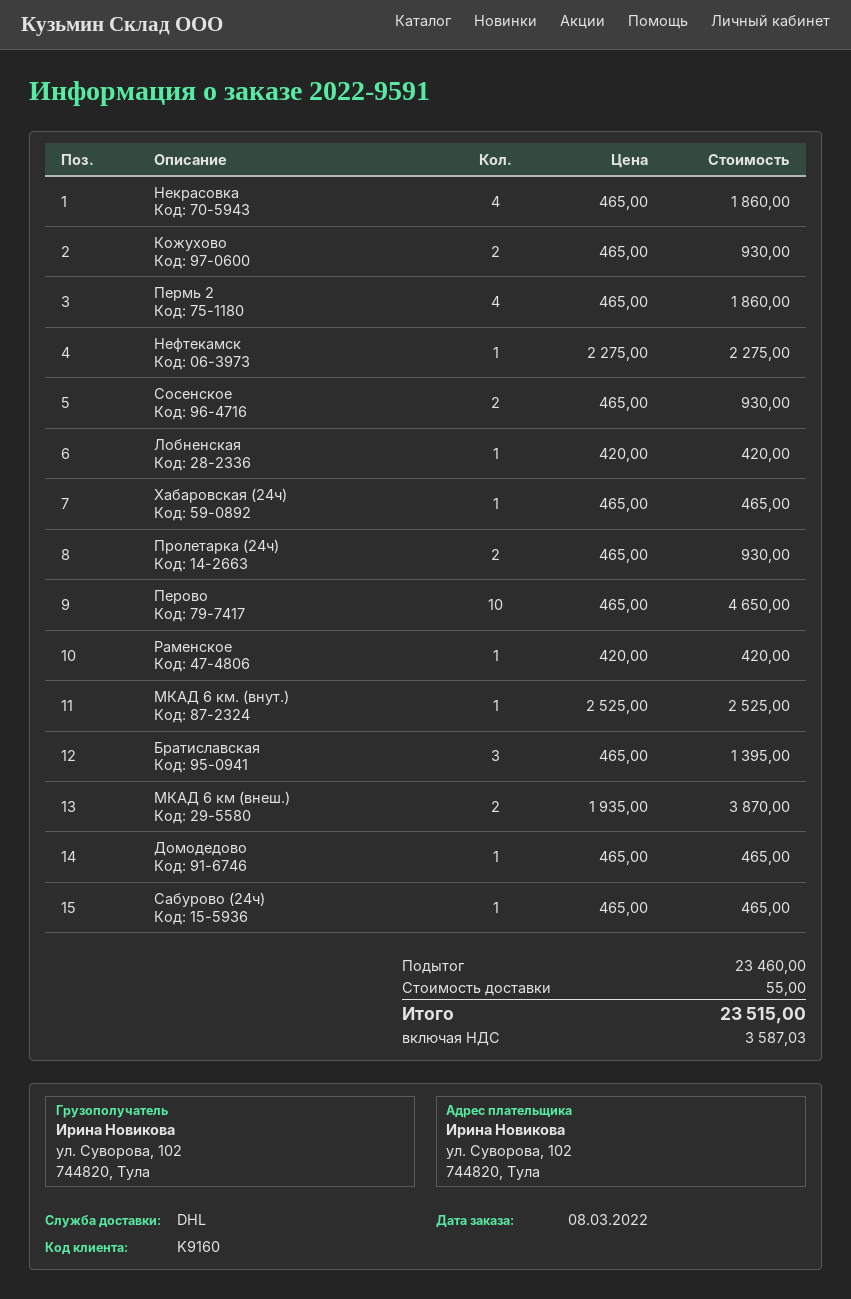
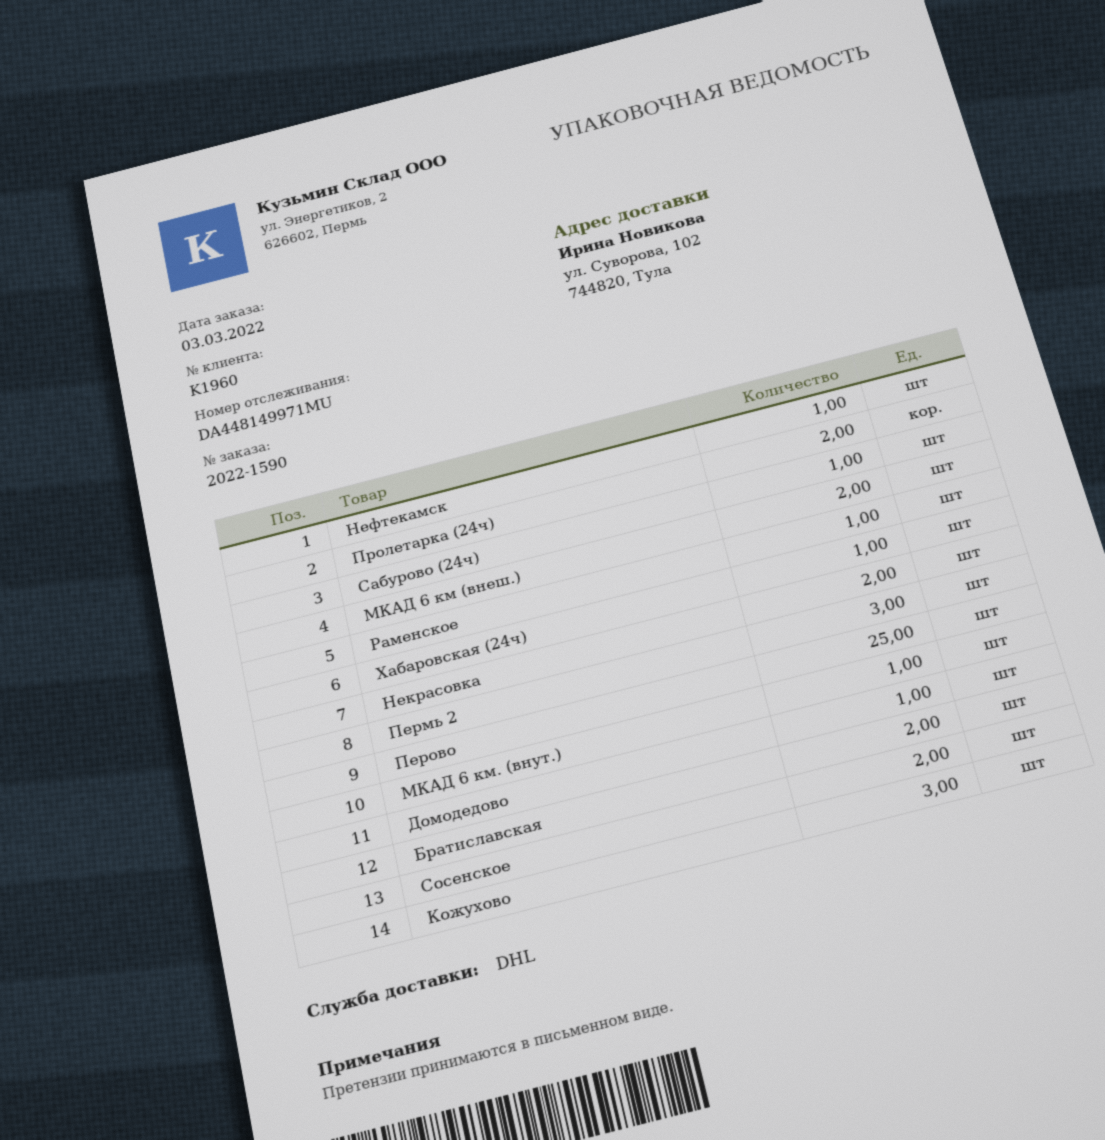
order number: 2022-9591 -> 2022-1590
order date: 2022-03-08 -> 2022-03-03
customer number: K9160 -> K1960
Некрасовка: 4 -> 2
Кожухово: 2 -> 3
Пермь 2: 4 -> 3
Лобненская: 1 -> none
Перово: 10 -> 25
Братиславская: 3 -> 2

